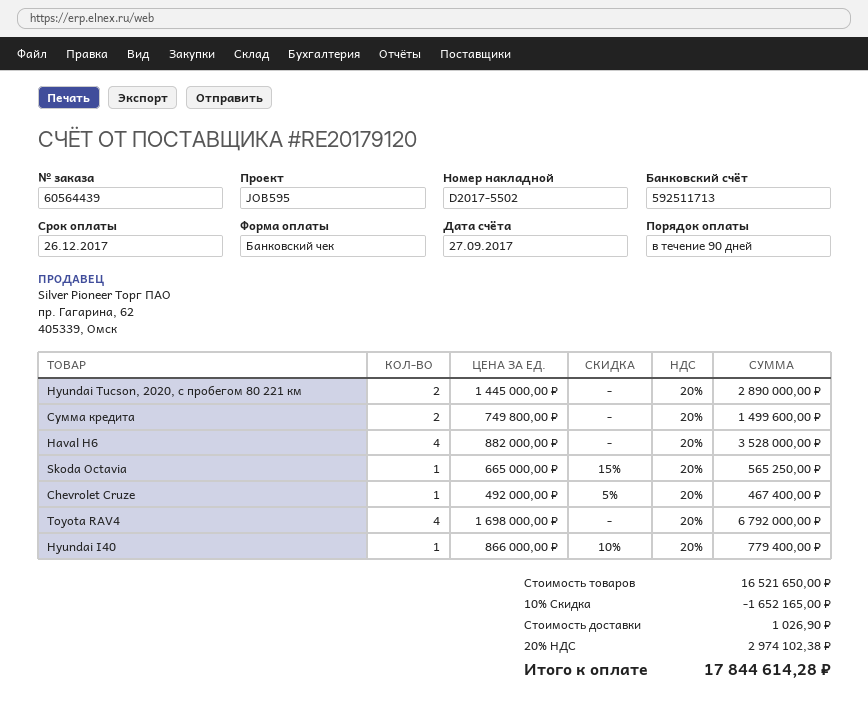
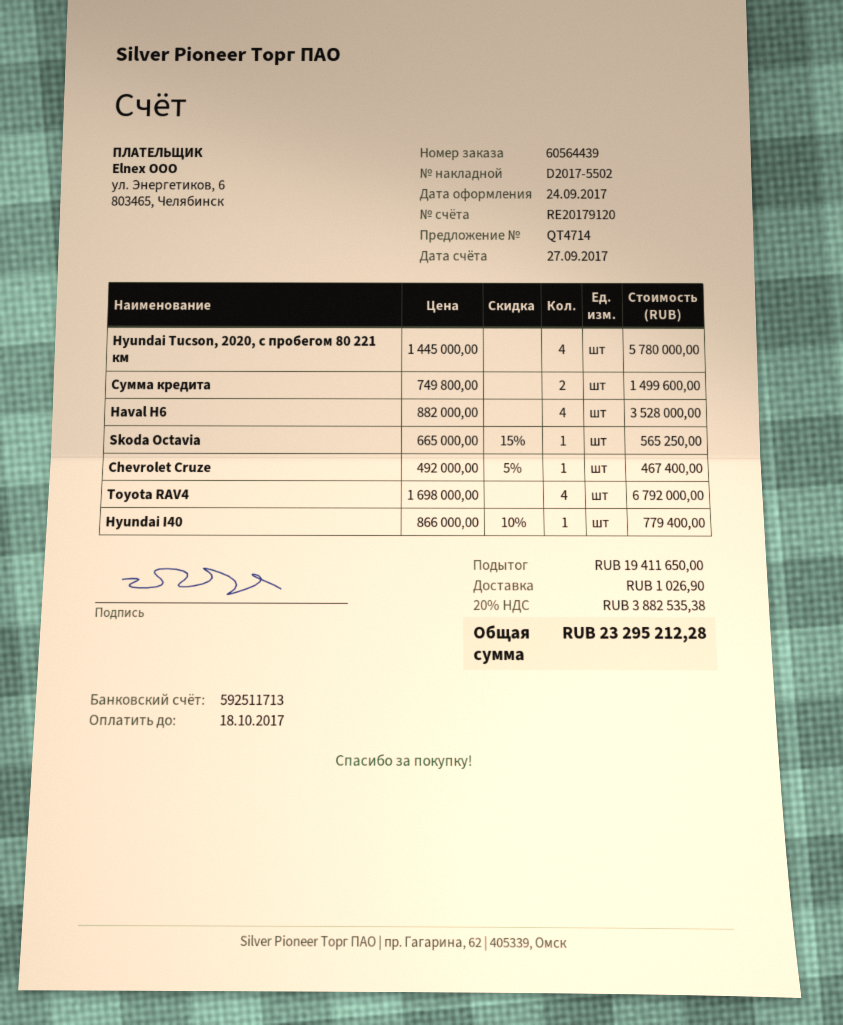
due date: 2017-12-26 -> 2017-10-18
Hyundai Tucson, 2020, с пробегом 80 221 км: 2 x 1445000.00 = 2890000.00 -> 4 x 1445000.00 = 5780000.00
subtotal: 16521650.00 -> 19411650.00
discount: 10% = 1652165.00 -> none
tax: 20% = 2974102.38 -> 20% = 3882535.38
total: 17844614.28 -> 23295212.28

